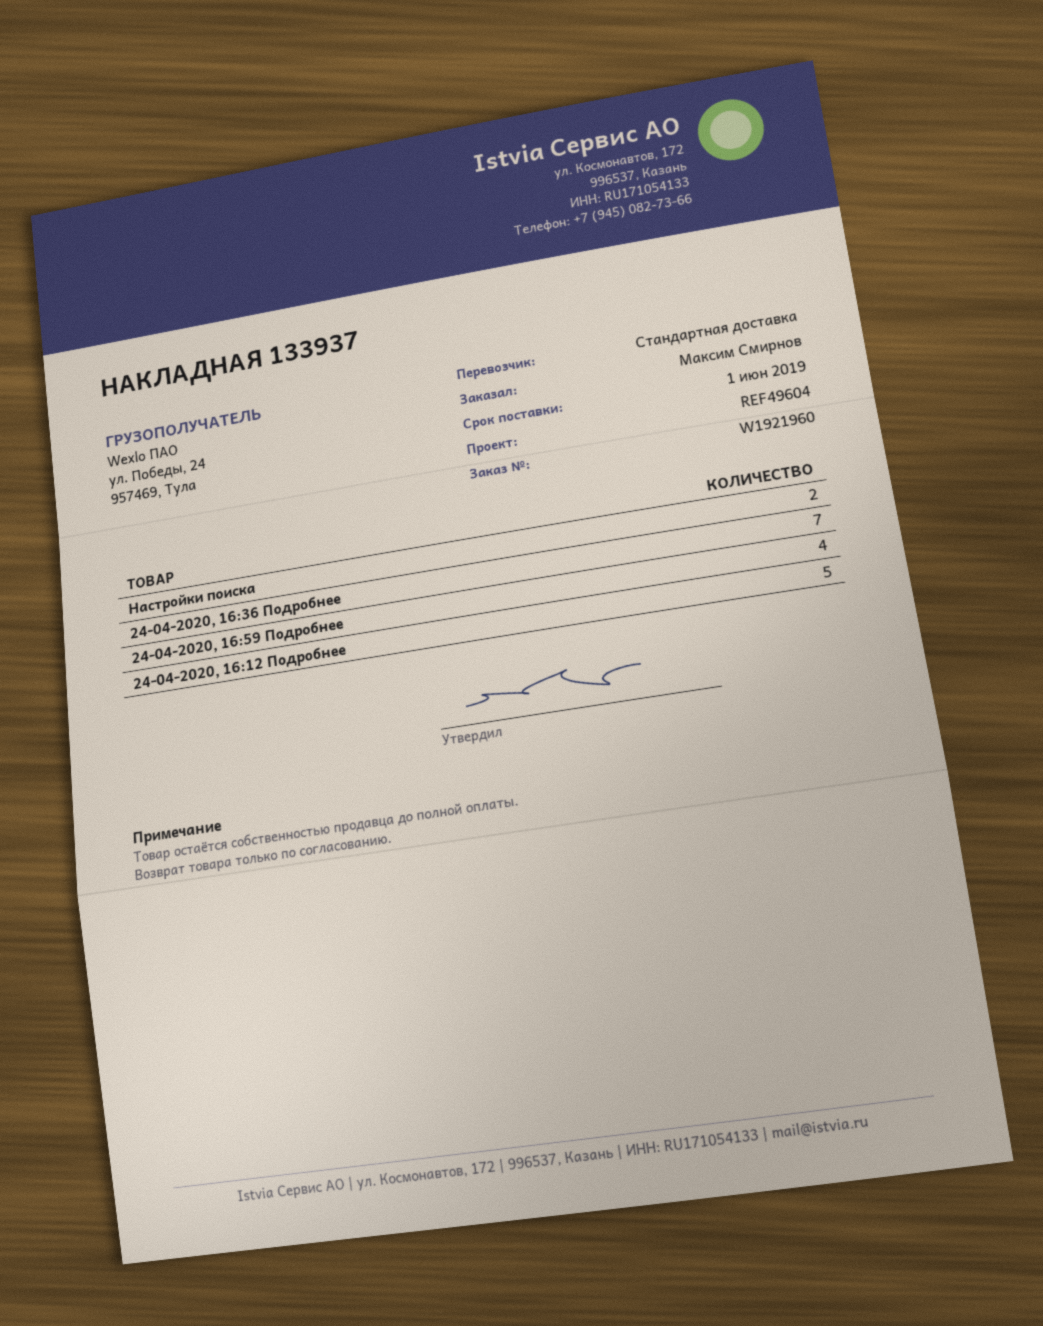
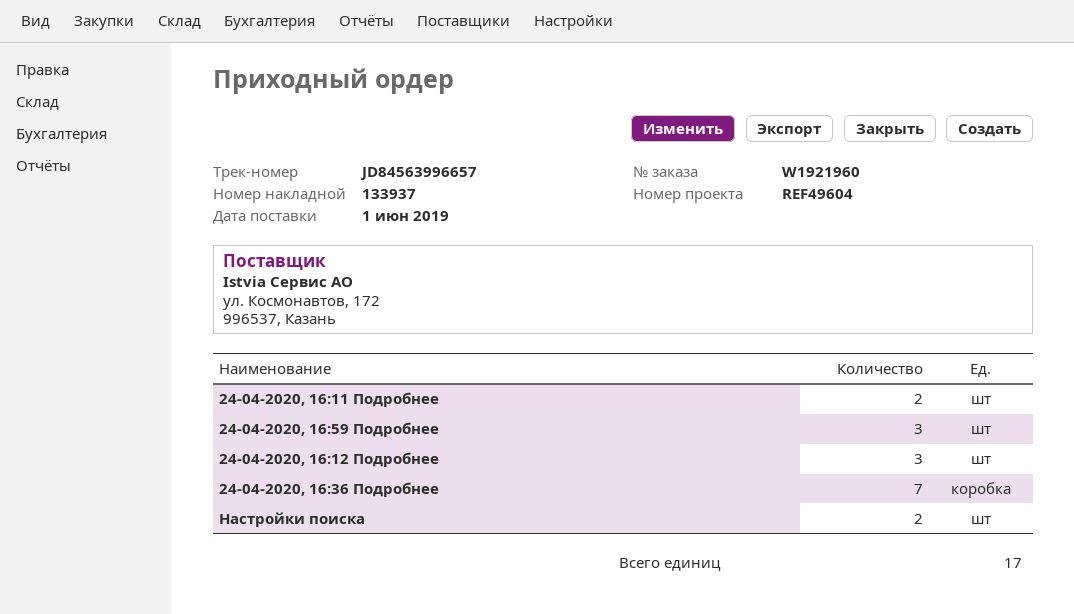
24-04-2020, 16:59 Подробнее: 4 -> 3
24-04-2020, 16:12 Подробнее: 5 -> 3
24-04-2020, 16:11 Подробнее: none -> 2

